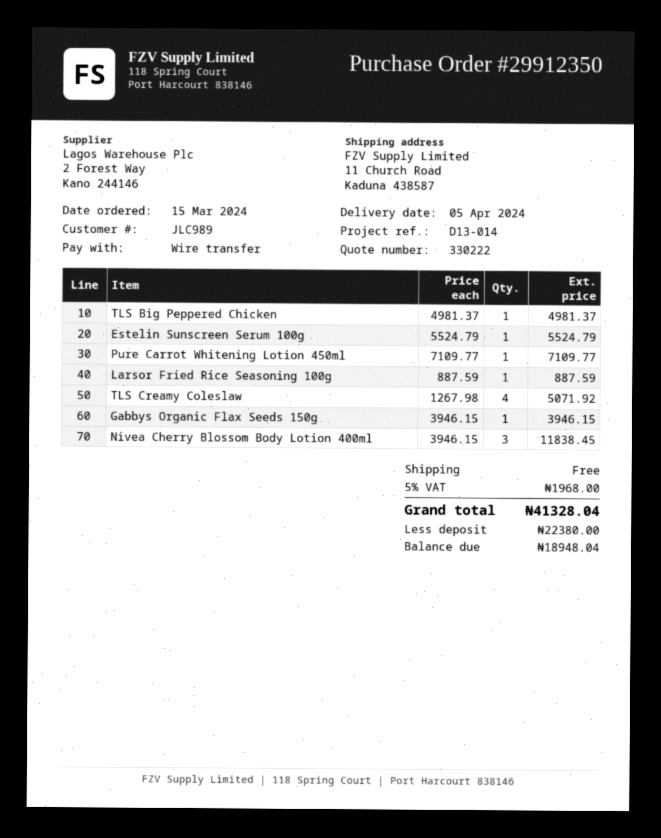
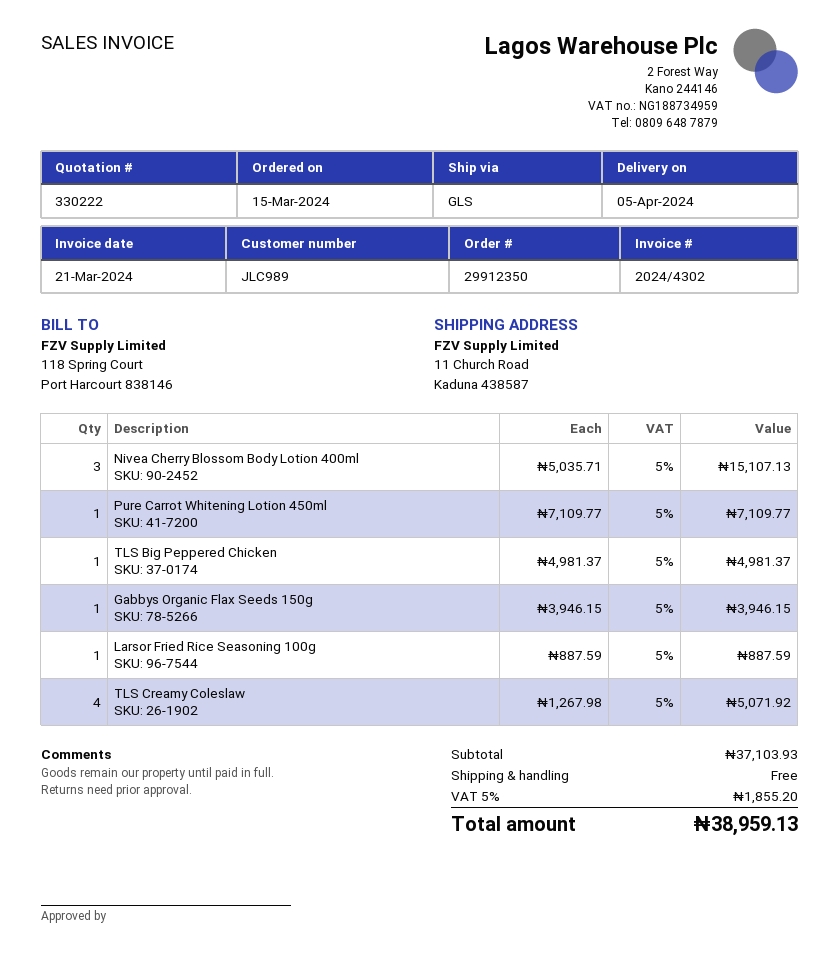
Estelin Sunscreen Serum 100g: 1 x 5524.79 = 5524.79 -> none
Nivea Cherry Blossom Body Lotion 400ml: 3 x 3946.15 = 11838.45 -> 3 x 5035.71 = 15107.13
tax: 5% = 1968.00 -> 5% = 1855.20
total: 41328.04 -> 38959.13

